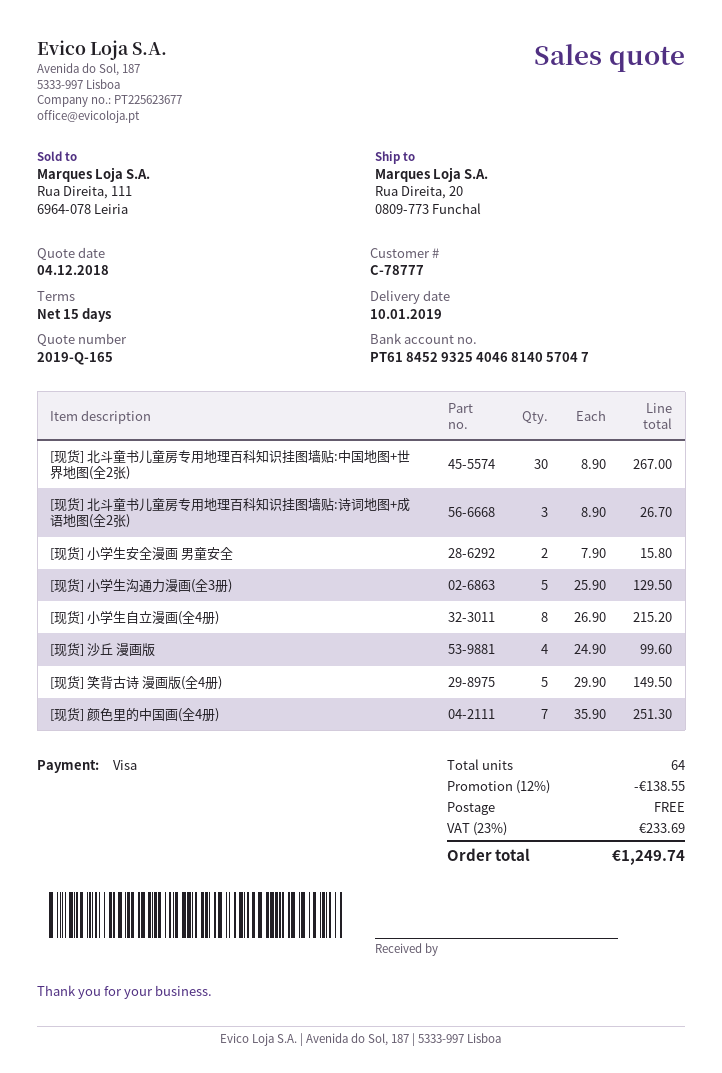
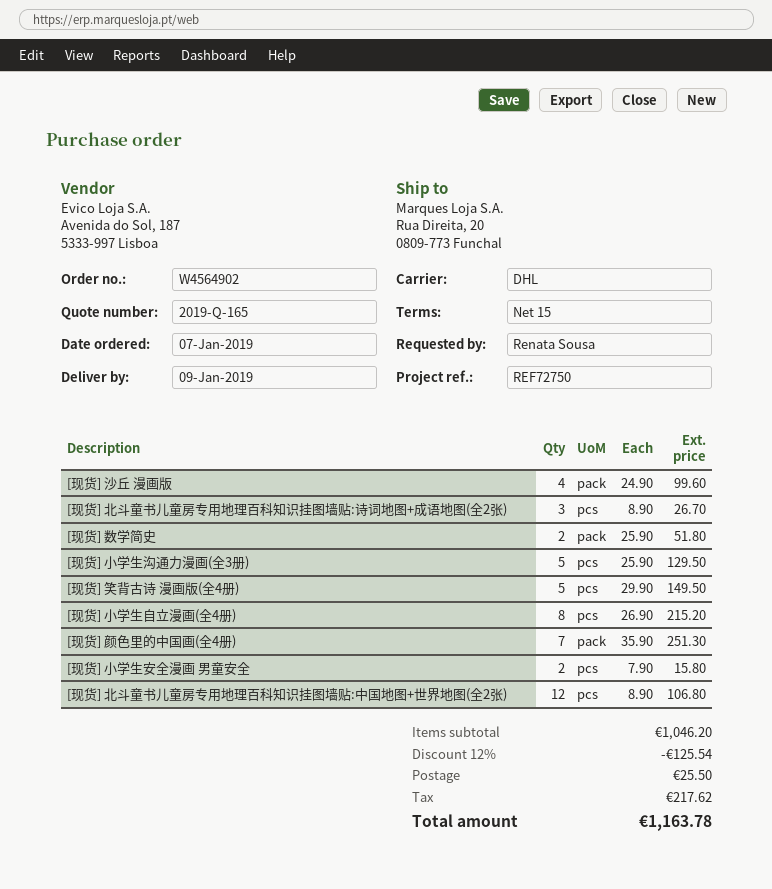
delivery date: 2019-01-10 -> 2019-01-09
[现货] 北斗童书儿童房专用地理百科知识挂图墙贴:中国地图+世界地图(全2张): 30 x 8.90 = 267.00 -> 12 x 8.90 = 106.80
[现货] 数学简史: none -> 2 x 25.90 = 51.80
discount: 12% = 138.55 -> 12% = 125.54
shipping: 0.00 -> 25.50
tax: 233.69 -> 217.62
total: 1249.74 -> 1163.78

